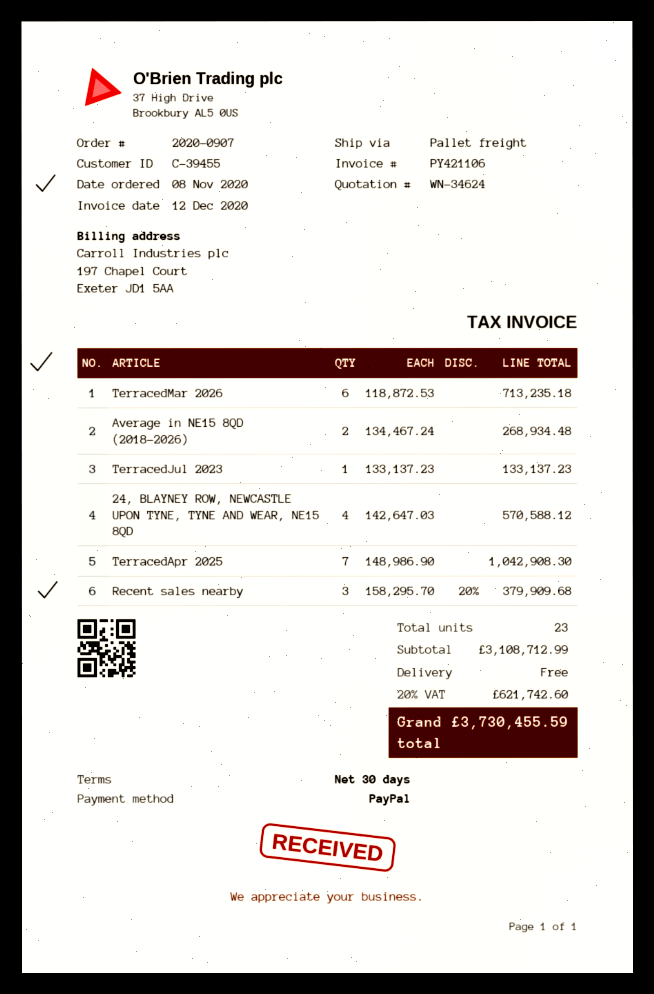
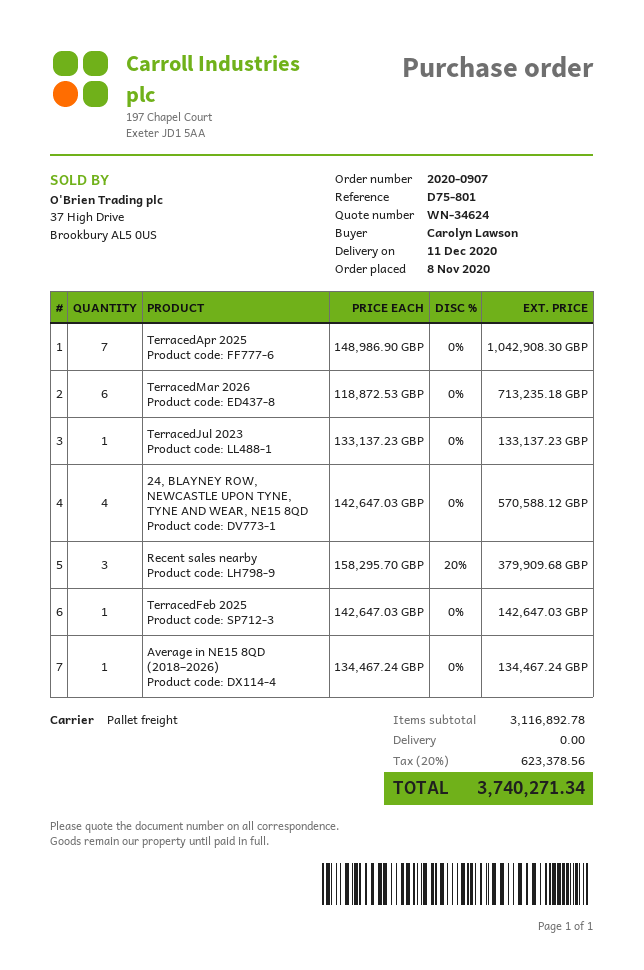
Average in NE15 8QD (2018–2026): 2 x 134467.24 = 268934.48 -> 1 x 134467.24 = 134467.24
TerracedFeb 2025: none -> 1 x 142647.03 = 142647.03
subtotal: 3108712.99 -> 3116892.78
tax: 20% = 621742.60 -> 20% = 623378.56
total: 3730455.59 -> 3740271.34

